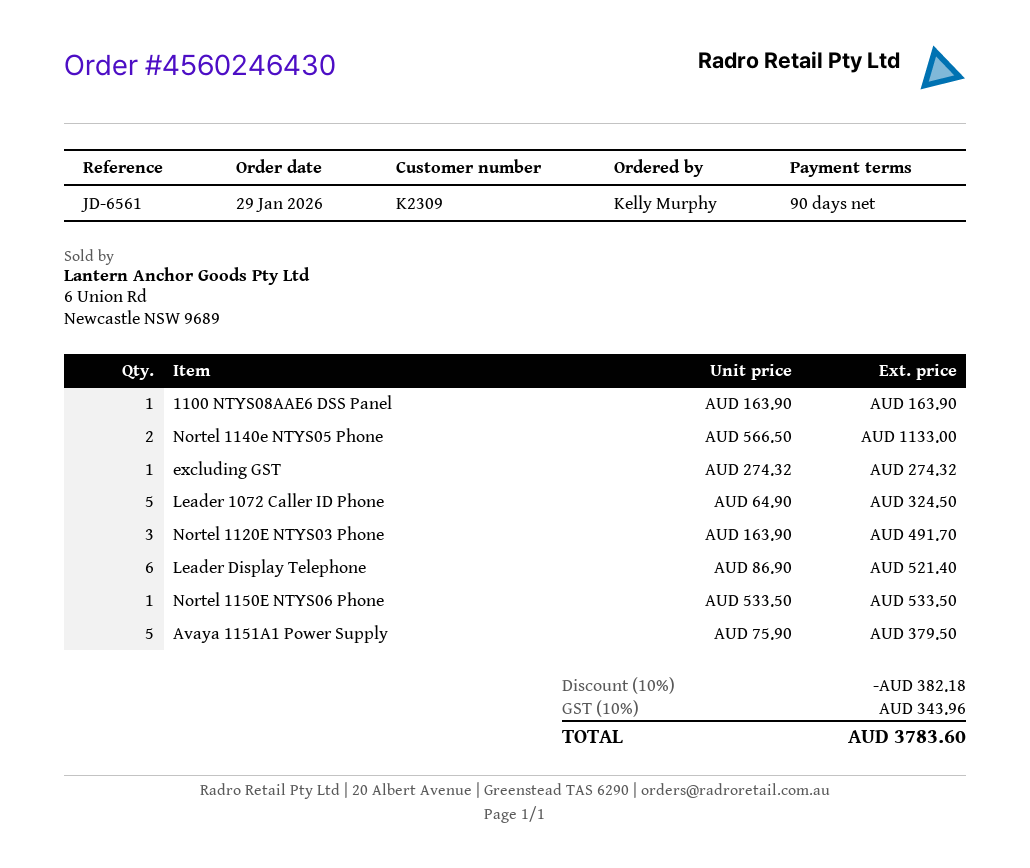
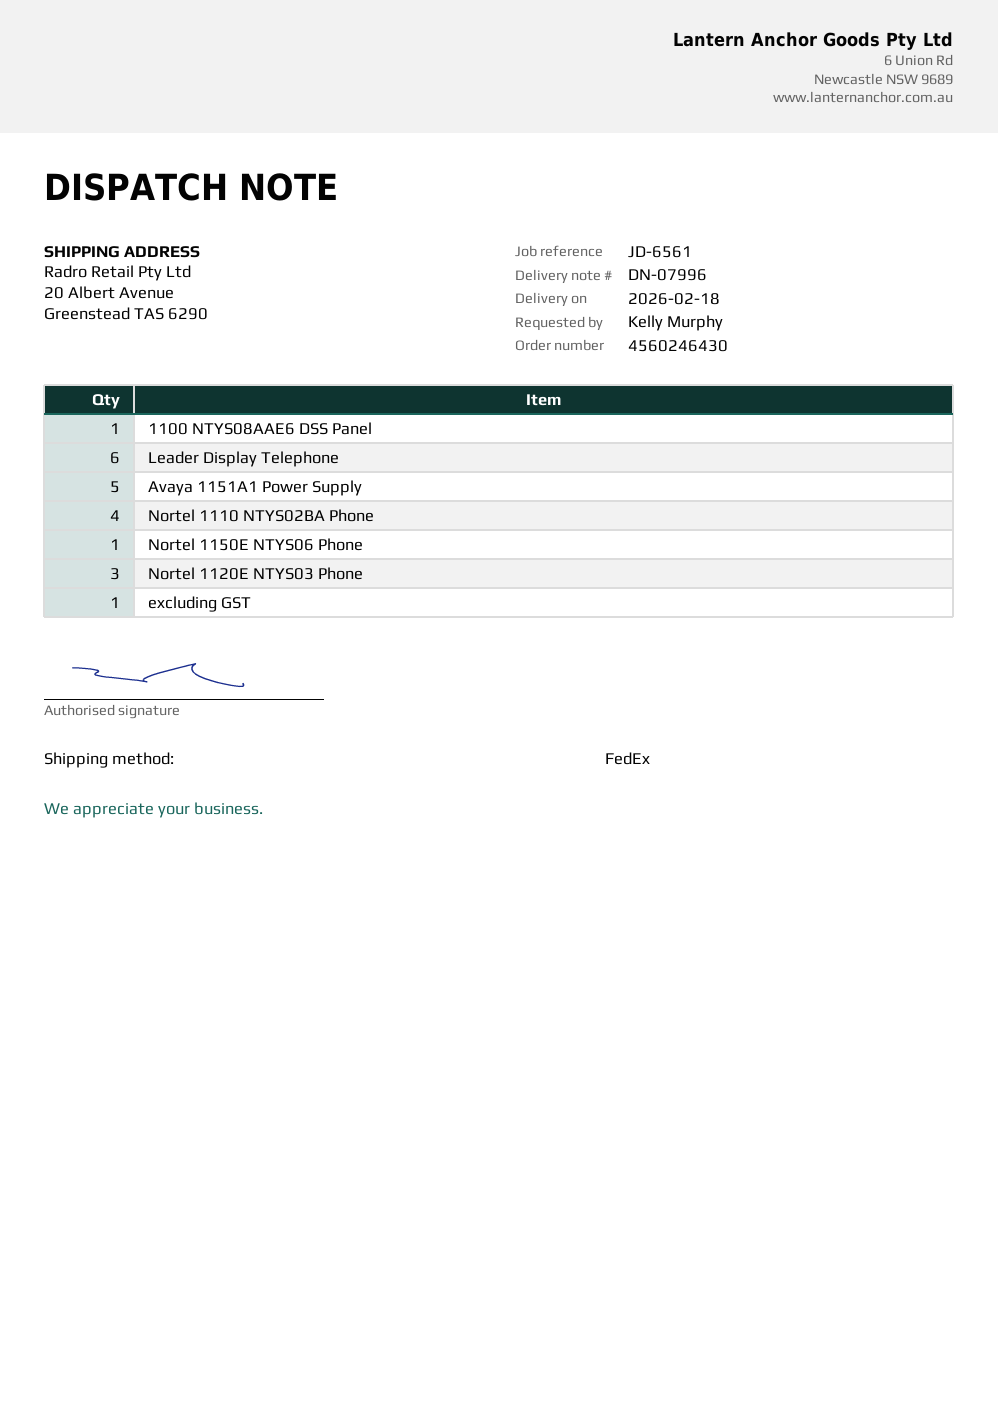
Nortel 1140e NTYS05 Phone: 2 -> none
Leader 1072 Caller ID Phone: 5 -> none
Nortel 1110 NTYS02BA Phone: none -> 4

